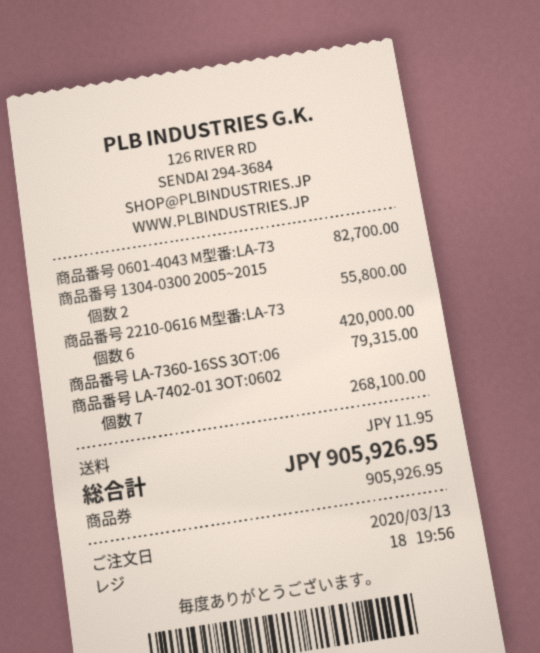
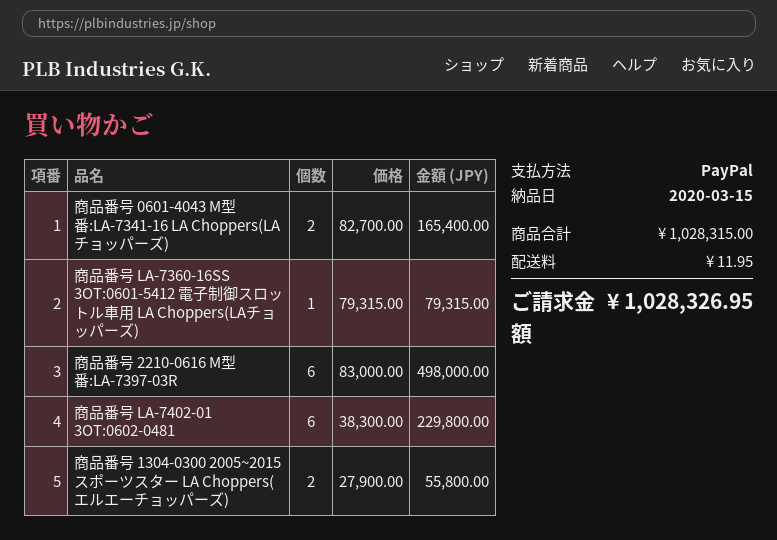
payment method: gift card -> PayPal
商品番号 0601-4043 M型番:LA-73: 1 for 82700.00 -> 2 for 165400.00
商品番号 2210-0616 M型番:LA-73: 6 for 420000.00 -> 6 for 498000.00
商品番号 LA-7402-01 3OT:0602: 7 for 268100.00 -> 6 for 229800.00
total: 905926.95 -> 1028326.95

